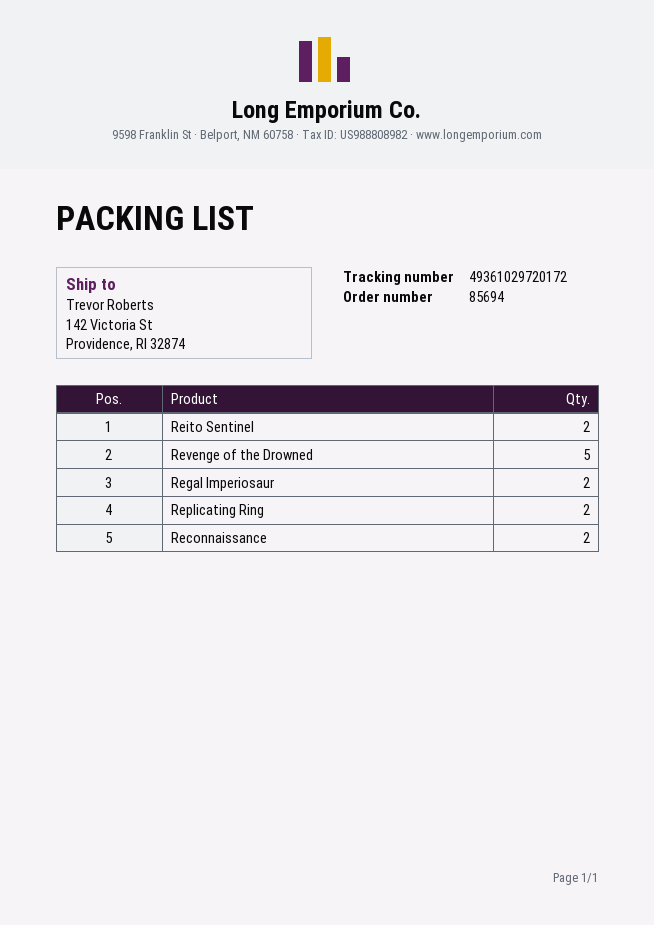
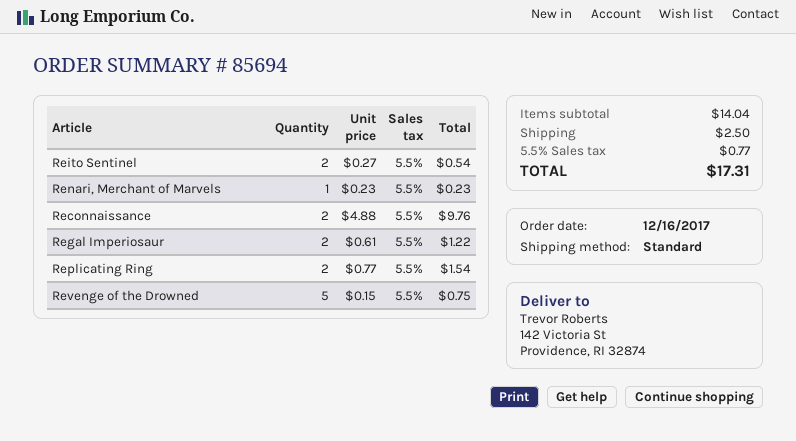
Renari, Merchant of Marvels: none -> 1

